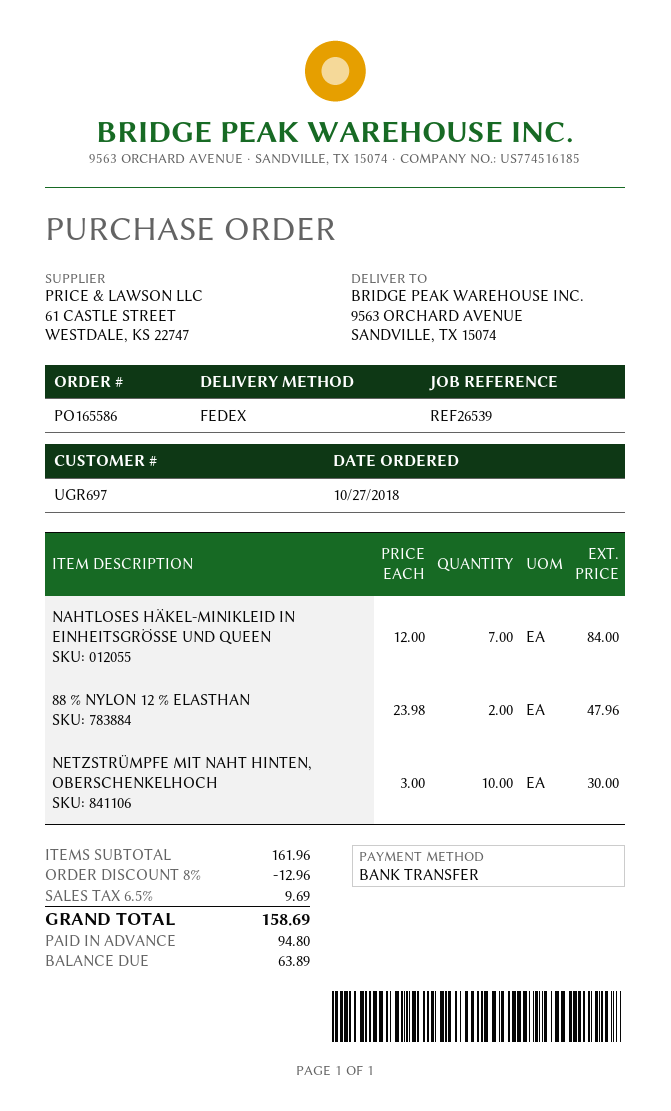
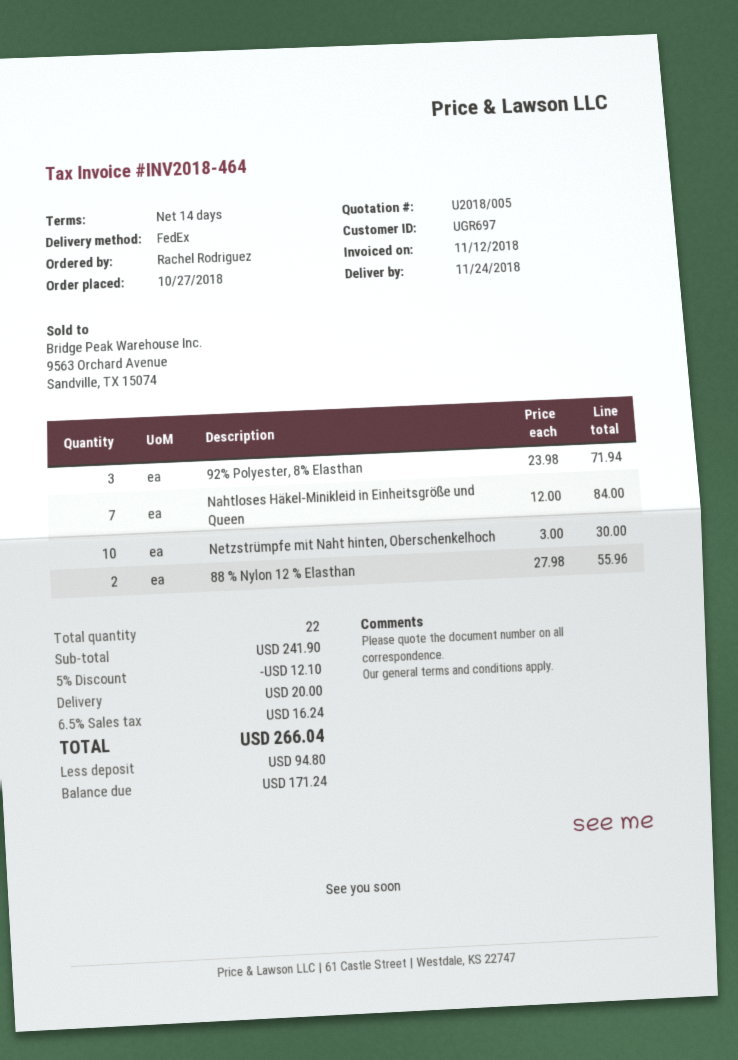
88 % NYLON 12 % ELASTHAN: 2 x 23.98 = 47.96 -> 2 x 27.98 = 55.96
92% Polyester, 8% Elasthan: none -> 3 x 23.98 = 71.94
subtotal: 161.96 -> 241.90
discount: 8% = 12.96 -> 5% = 12.10
shipping: none -> 20.00
tax: 6.5% = 9.69 -> 6.5% = 16.24
total: 158.69 -> 266.04
balance: 63.89 -> 171.24

